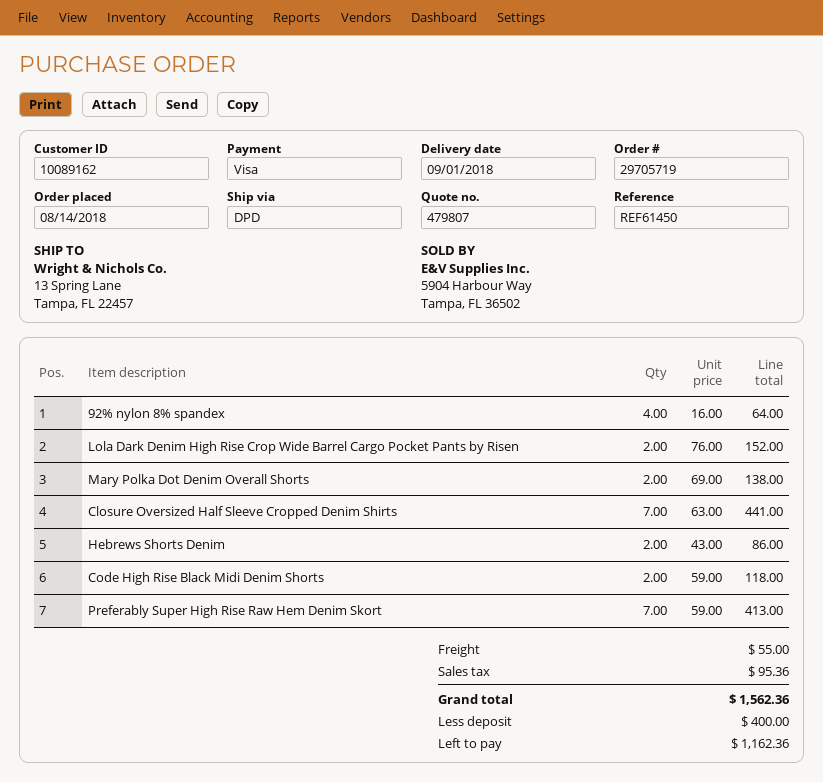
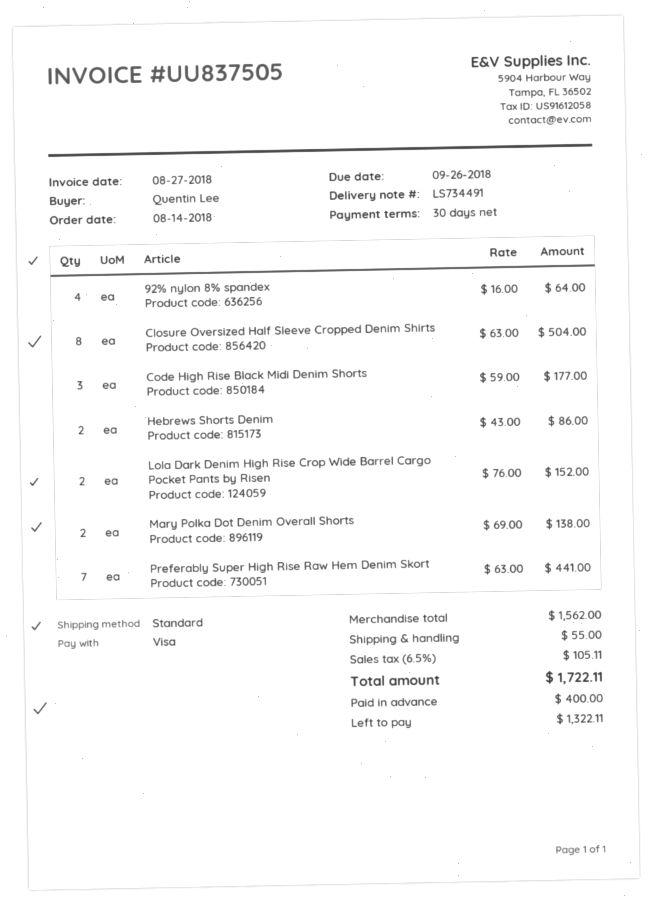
shipping method: DPD -> standard
Closure Oversized Half Sleeve Cropped Denim Shirts: 7 x 63.00 = 441.00 -> 8 x 63.00 = 504.00
Code High Rise Black Midi Denim Shorts: 2 x 59.00 = 118.00 -> 3 x 59.00 = 177.00
Preferably Super High Rise Raw Hem Denim Skort: 7 x 59.00 = 413.00 -> 7 x 63.00 = 441.00
tax: 95.36 -> 105.11
total: 1562.36 -> 1722.11
balance: 1162.36 -> 1322.11

